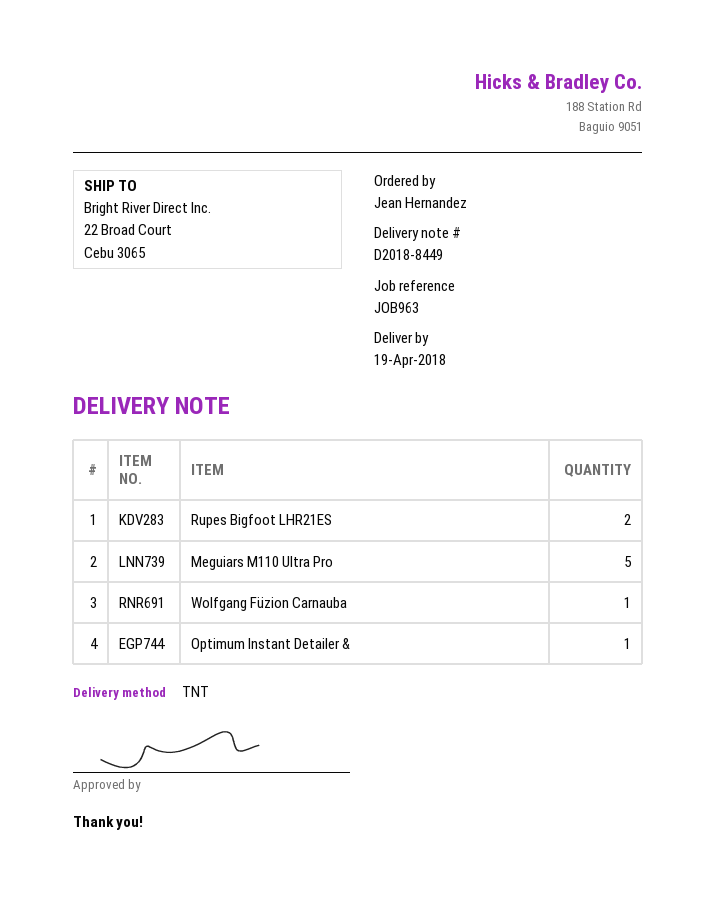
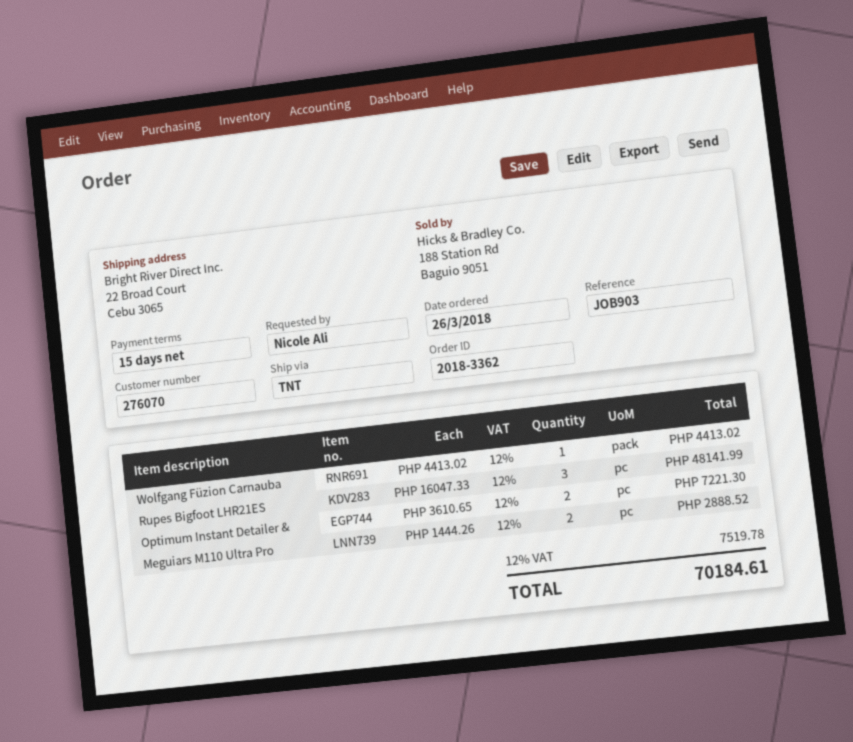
reference: JOB963 -> JOB903
ordered by: Jean Hernandez -> Nicole Ali
Rupes Bigfoot LHR21ES: 2 -> 3
Meguiars M110 Ultra Pro: 5 -> 2
Optimum Instant Detailer &: 1 -> 2

